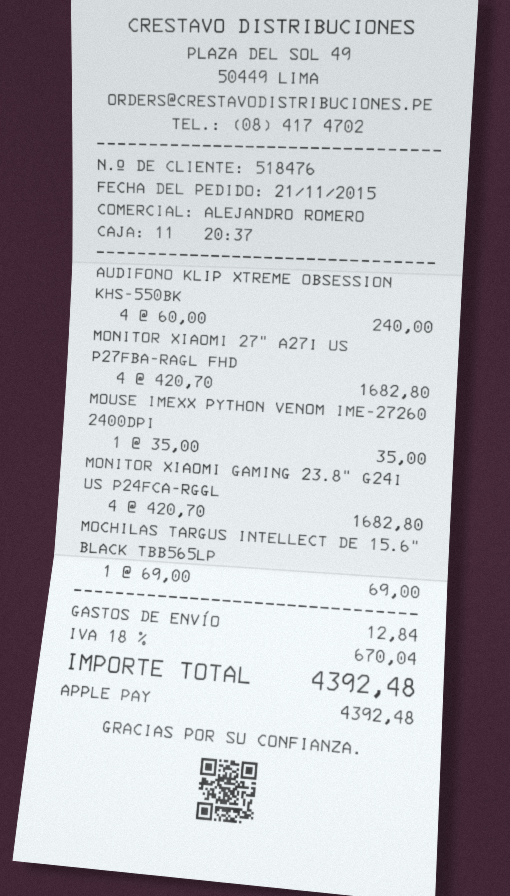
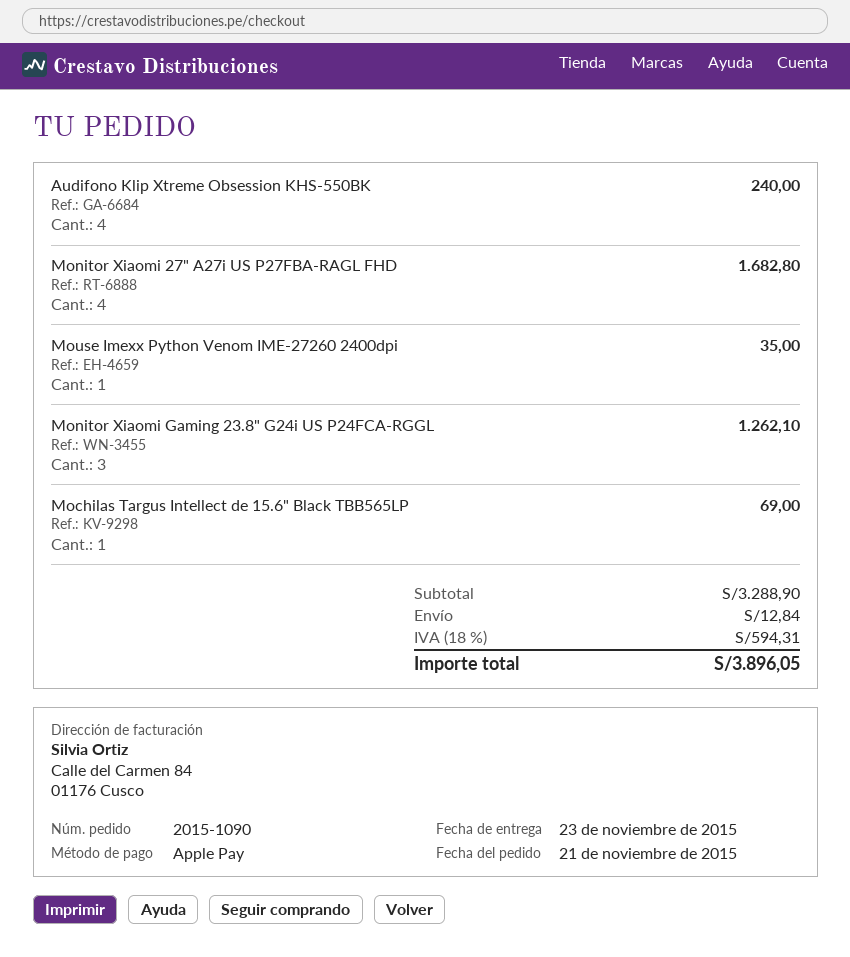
MONITOR XIAOMI GAMING 23.8" G24I US P24FCA-RGGL: 4 for 1682.80 -> 3 for 1262.10
tax: 18% = 670.04 -> 18% = 594.31
total: 4392.48 -> 3896.05

